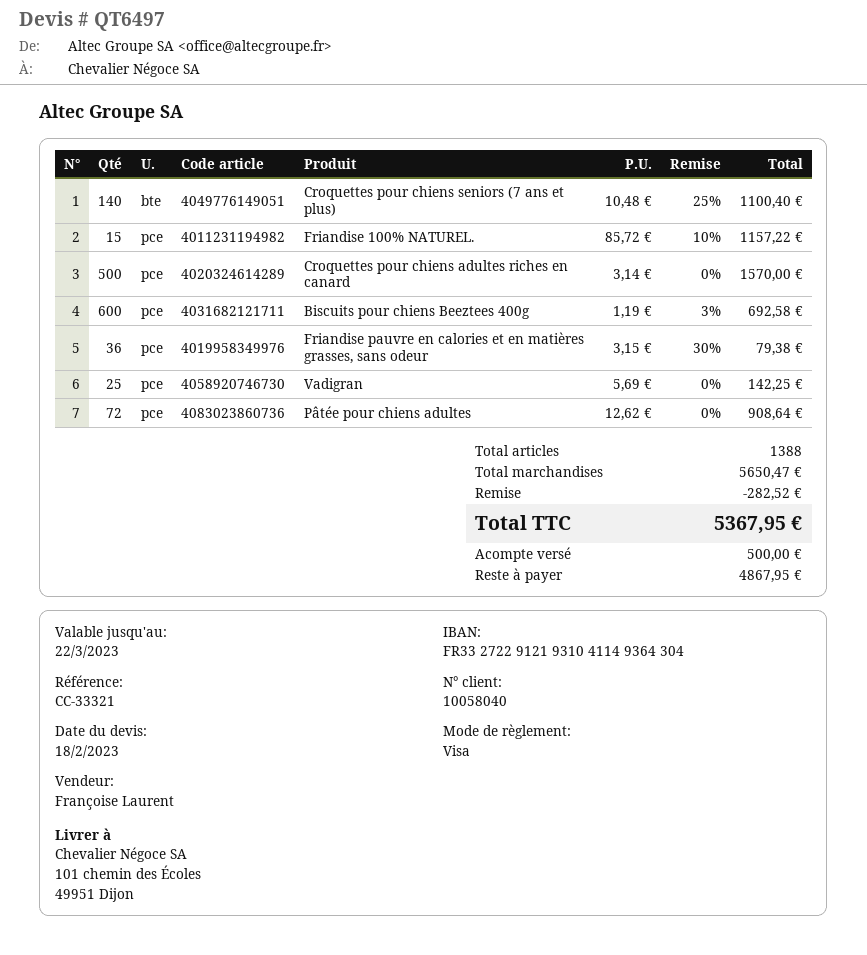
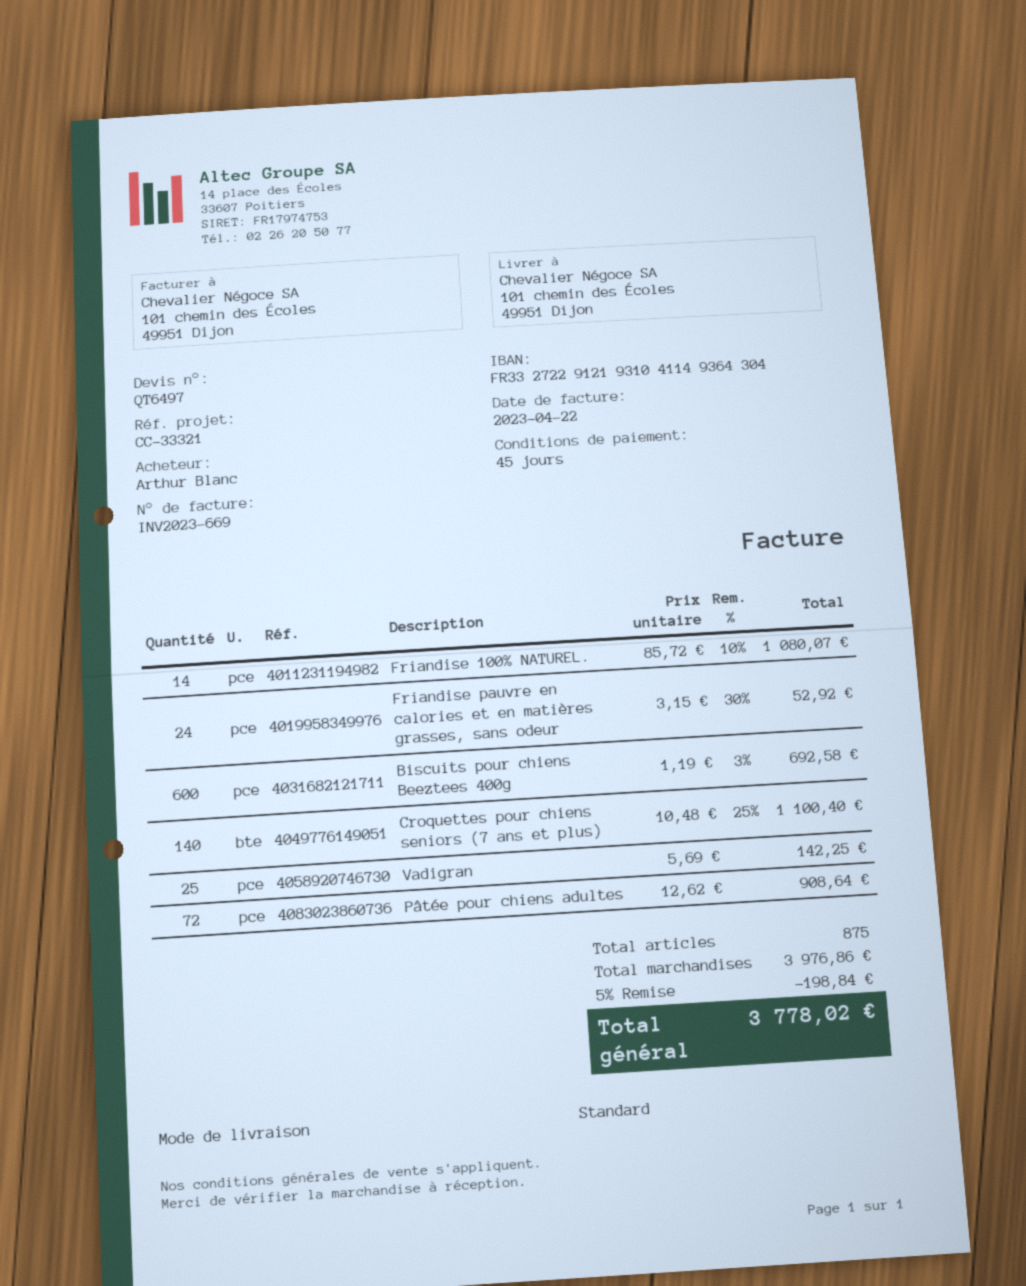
Friandise 100% NATUREL.: 15 x 85.72 - 10% = 1157.22 -> 14 x 85.72 - 10% = 1080.07
Croquettes pour chiens adultes riches en canard: 500 x 3.14 = 1570.00 -> none
Friandise pauvre en calories et en matières grasses, sans odeur: 36 x 3.15 - 30% = 79.38 -> 24 x 3.15 - 30% = 52.92
total quantity: 1388 -> 875
subtotal: 5650.47 -> 3976.86
discount: 282.52 -> 198.84
total: 5367.95 -> 3778.02

